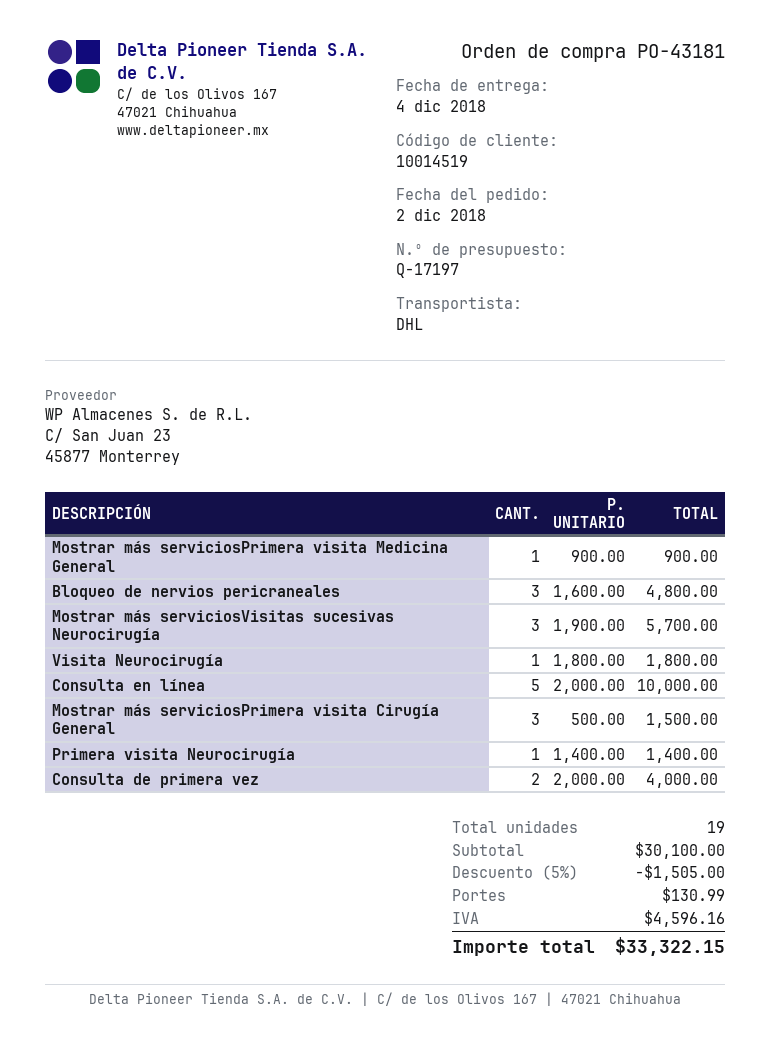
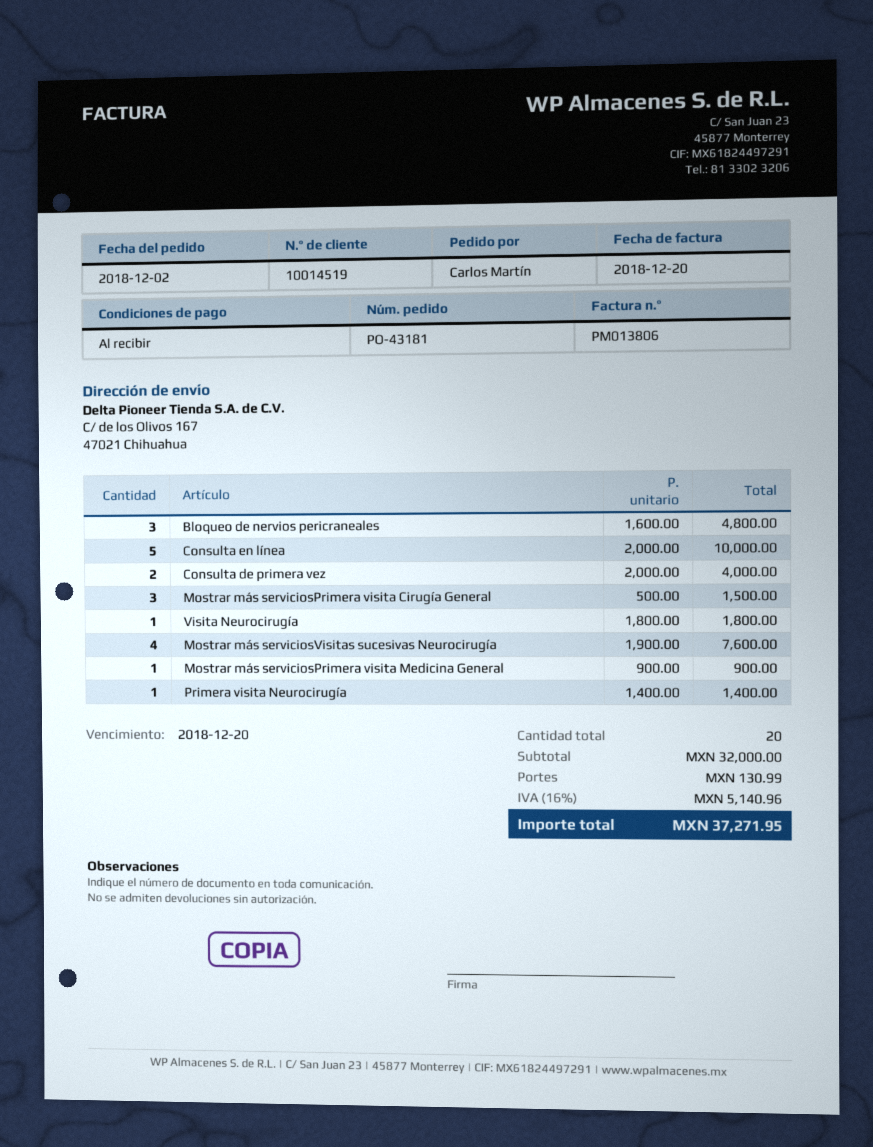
Mostrar más serviciosVisitas sucesivas Neurocirugía: 3 x 1900.00 = 5700.00 -> 4 x 1900.00 = 7600.00
total quantity: 19 -> 20
subtotal: 30100.00 -> 32000.00
discount: 5% = 1505.00 -> none
tax: 4596.16 -> 5140.96
total: 33322.15 -> 37271.95

